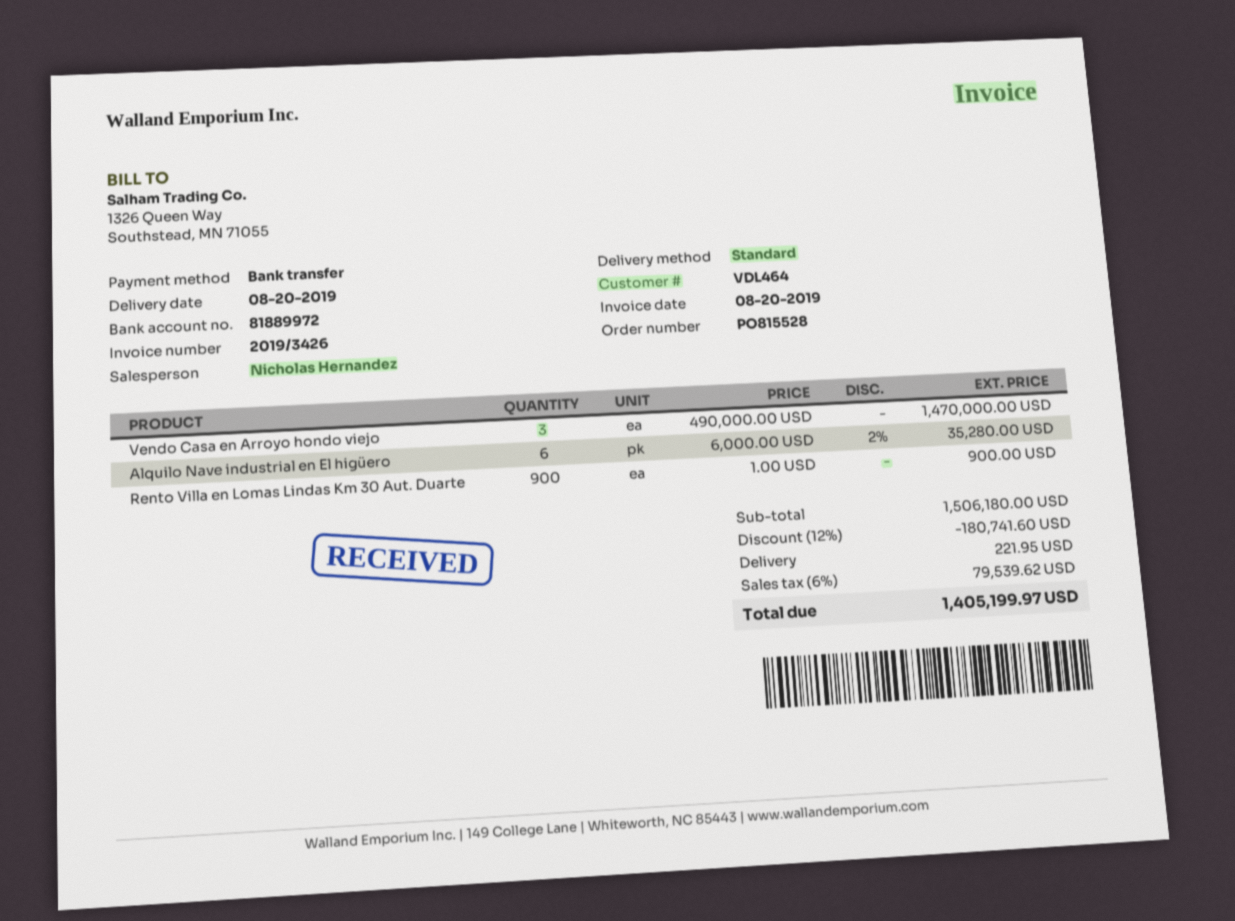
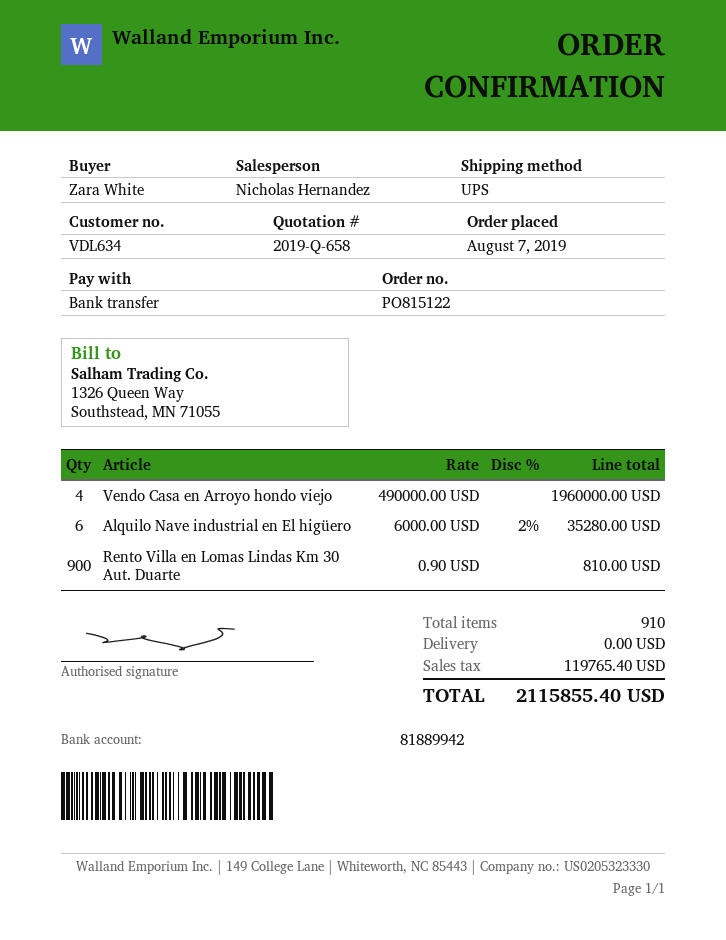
order number: PO815528 -> PO815122
customer number: VDL464 -> VDL634
bank account: 81889972 -> 81889942
shipping method: standard -> UPS
Vendo Casa en Arroyo hondo viejo: 3 x 490000.00 = 1470000.00 -> 4 x 490000.00 = 1960000.00
Rento Villa en Lomas Lindas Km 30 Aut. Duarte: 900 x 1.00 = 900.00 -> 900 x 0.90 = 810.00
discount: 12% = 180741.60 -> none
shipping: 221.95 -> 0.00
tax: 79539.62 -> 119765.40
total: 1405199.97 -> 2115855.40

